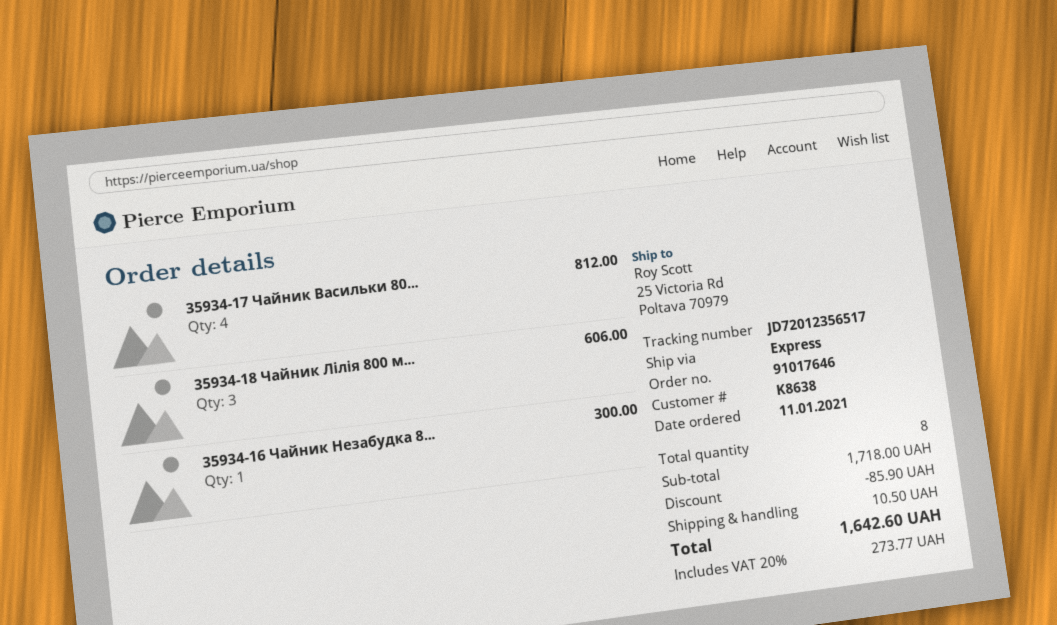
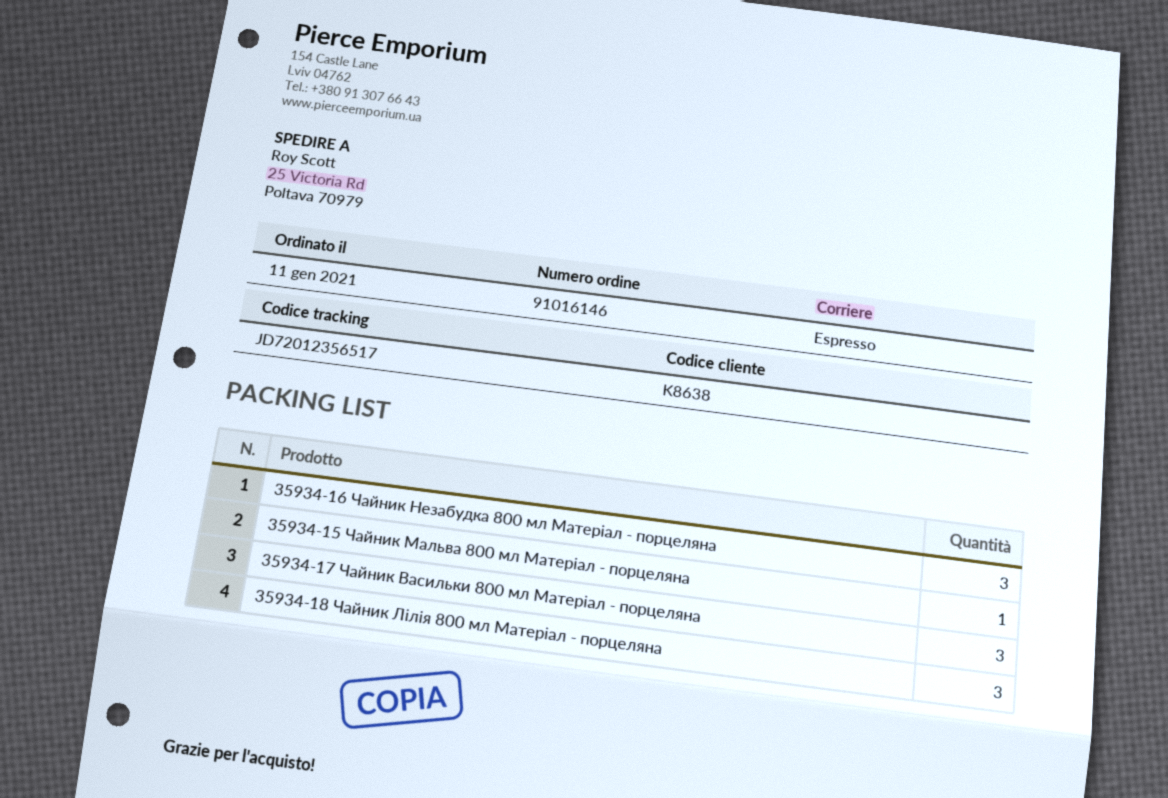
order number: 91017646 -> 91016146
35934-17 Чайник Васильки 80...: 4 -> 3
35934-16 Чайник Незабудка 8...: 1 -> 3
35934-15 Чайник Мальва 800 мл Матеріал - порцеляна: none -> 1

